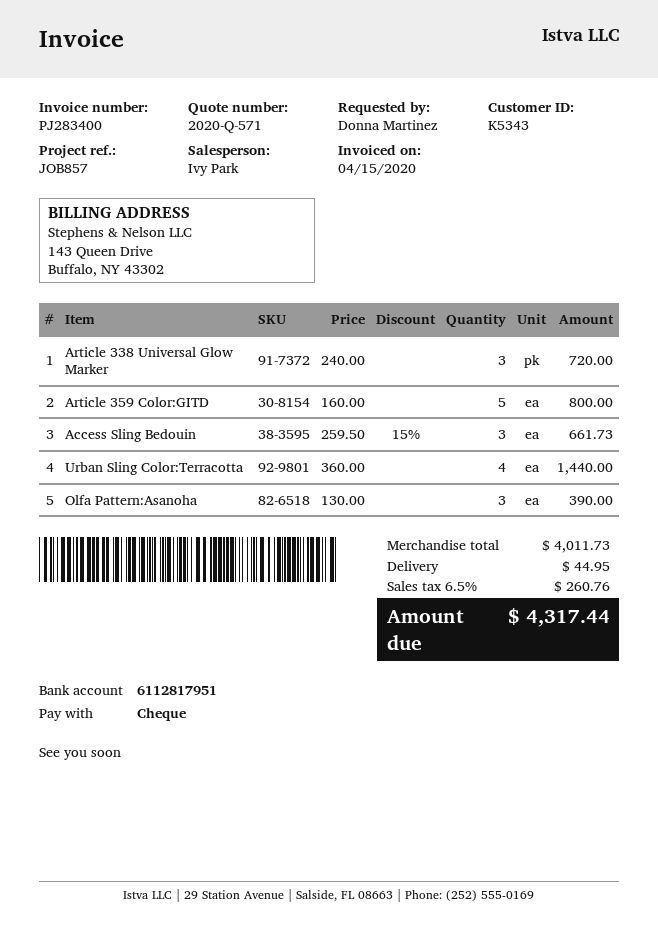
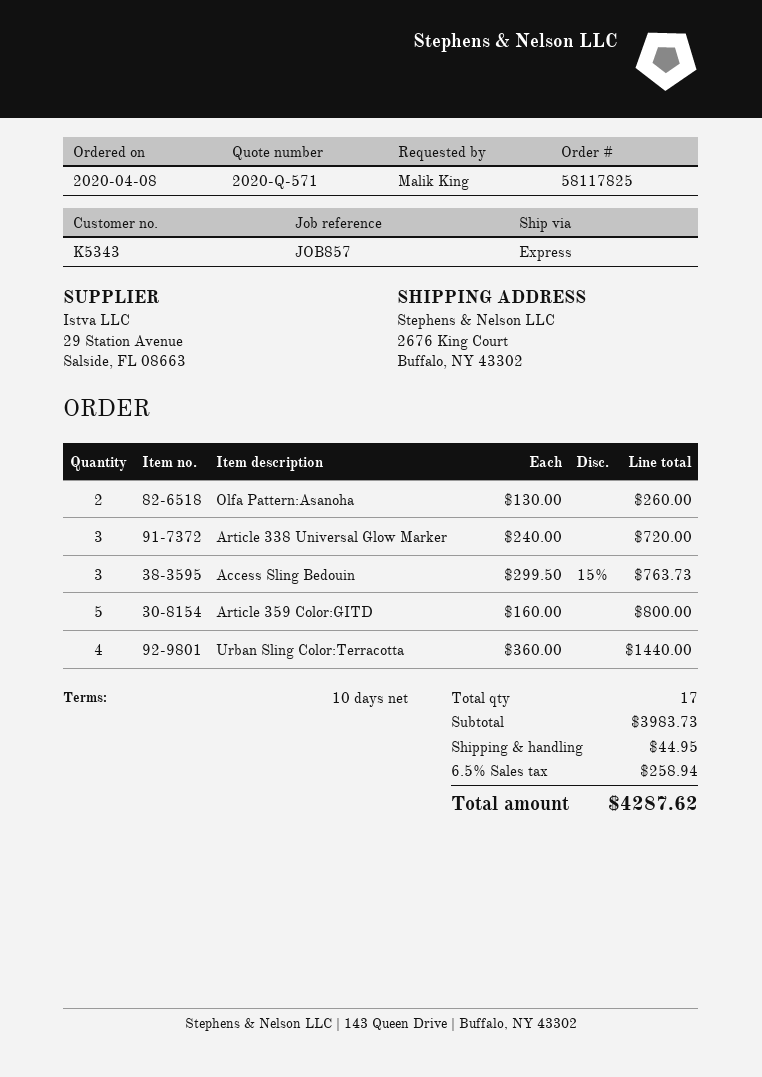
ordered by: Donna Martinez -> Malik King
Access Sling Bedouin: 3 x 259.50 - 15% = 661.73 -> 3 x 299.50 - 15% = 763.73
Olfa Pattern:Asanoha: 3 x 130.00 = 390.00 -> 2 x 130.00 = 260.00
subtotal: 4011.73 -> 3983.73
tax: 6.5% = 260.76 -> 6.5% = 258.94
total: 4317.44 -> 4287.62

